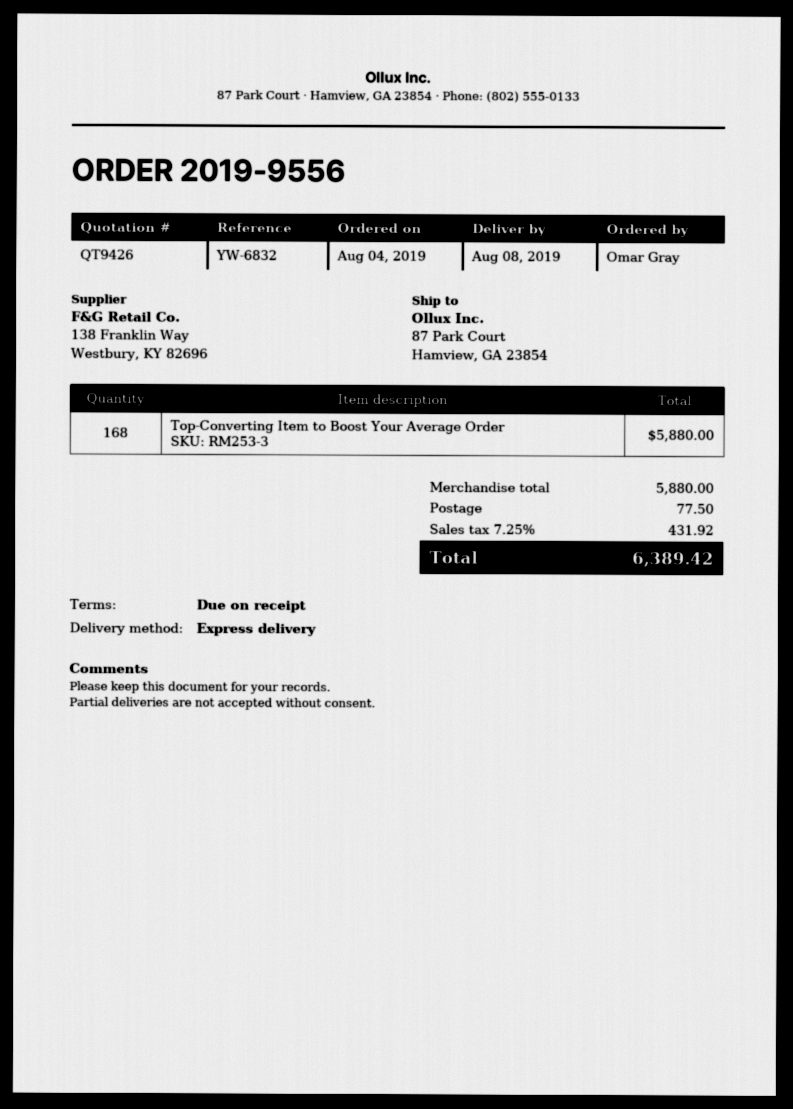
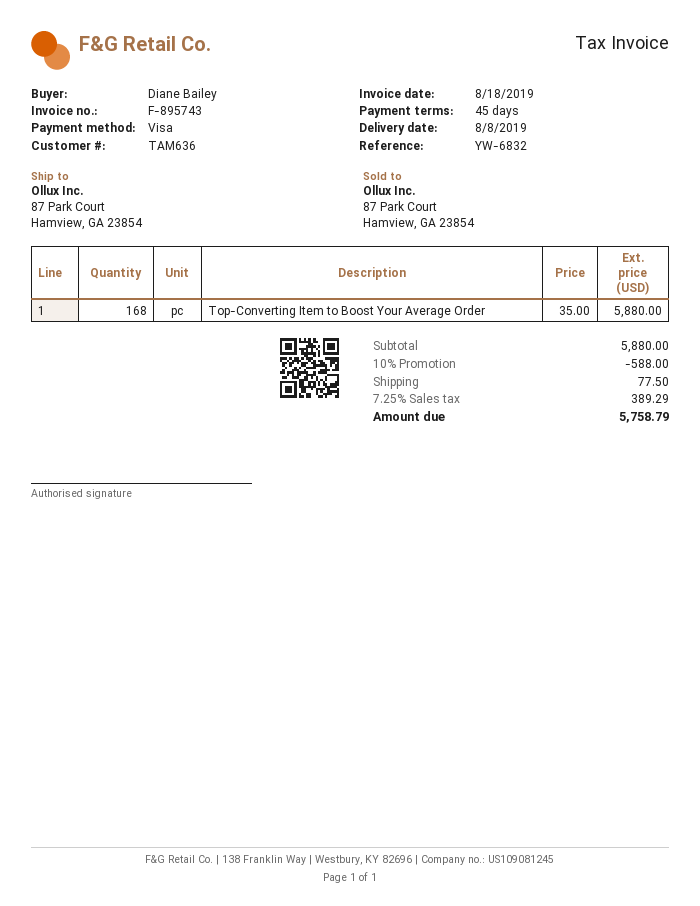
payment terms: on receipt -> 45 days
ordered by: Omar Gray -> Diane Bailey
discount: none -> 10% = 588.00
tax: 7.25% = 431.92 -> 7.25% = 389.29
total: 6389.42 -> 5758.79

